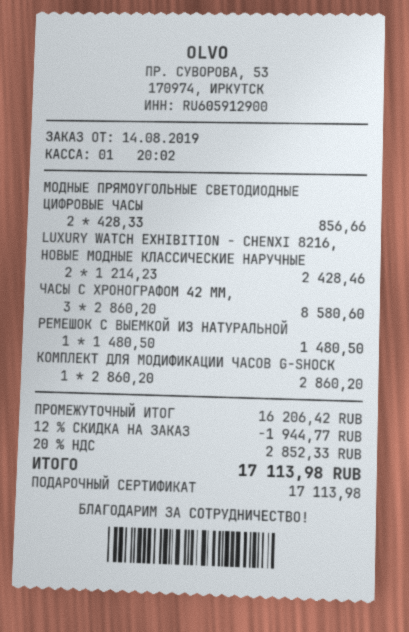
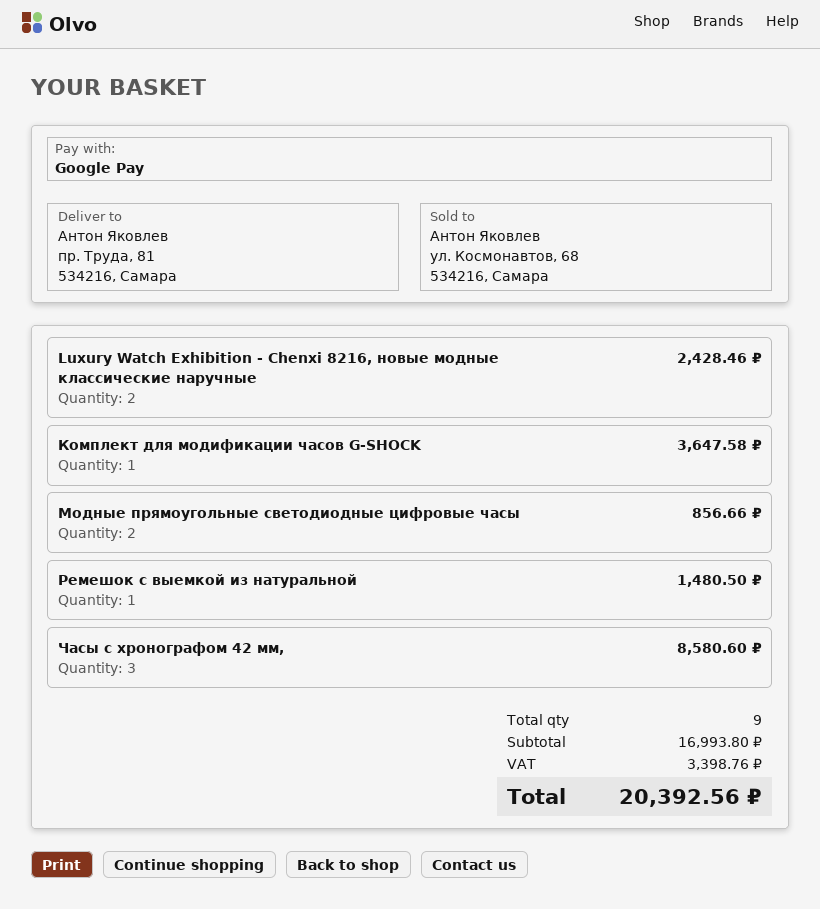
payment method: gift card -> Google Pay
КОМПЛЕКТ ДЛЯ МОДИФИКАЦИИ ЧАСОВ G-SHOCK: 1 for 2860.20 -> 1 for 3647.58
subtotal: 16206.42 -> 16993.80
discount: 12% = 1944.77 -> none
tax: 2852.33 -> 3398.76
total: 17113.98 -> 20392.56

